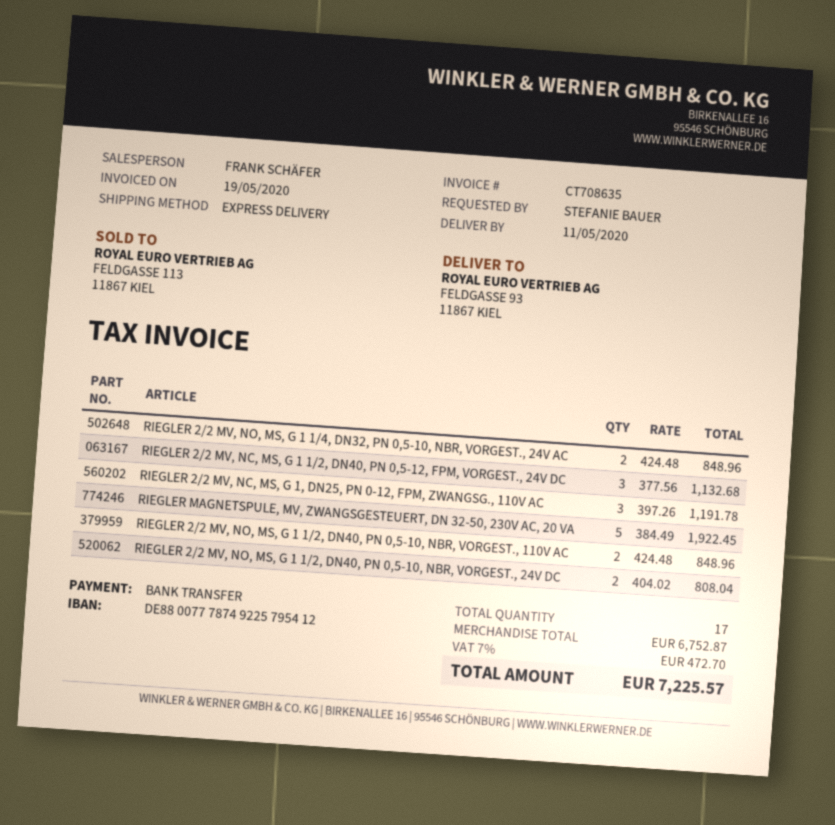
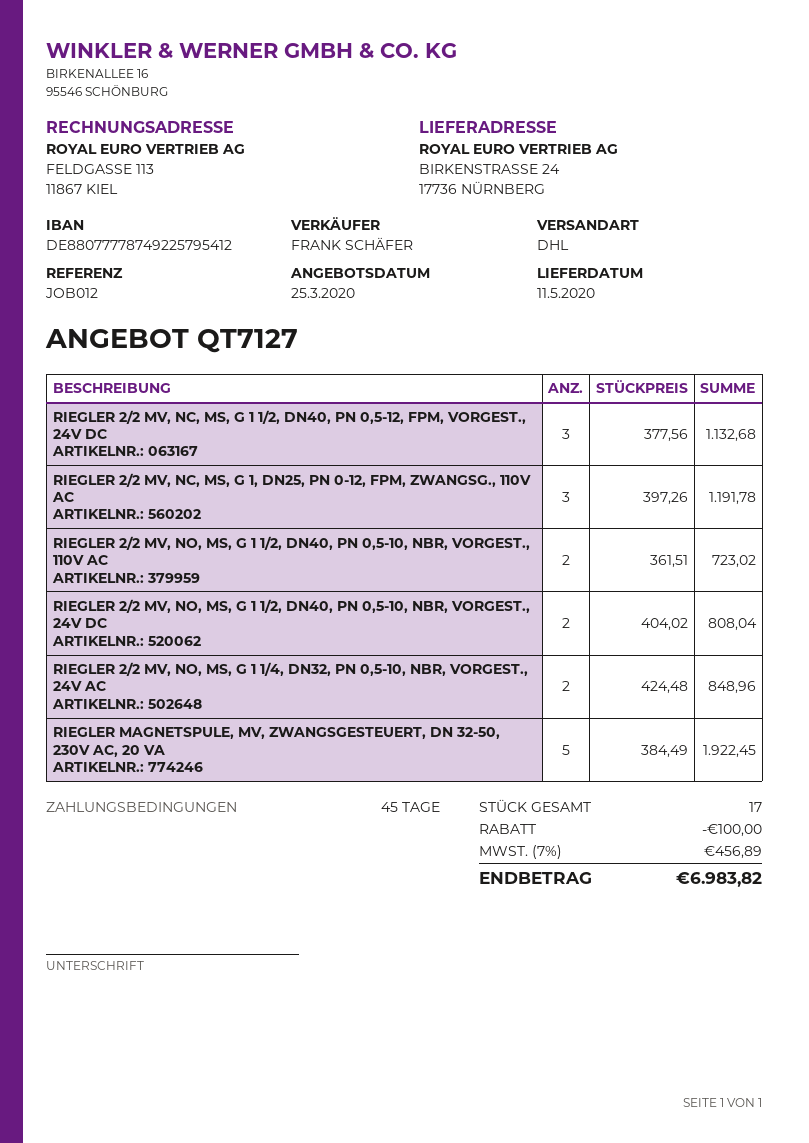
bank account: DE88007778749225795412 -> DE88077778749225795412
shipping method: express -> DHL
ship to: FELDGASSE 93, 11867 KIEL -> BIRKENSTRASSE 24, 17736 NÜRNBERG
RIEGLER 2/2 MV, NO, MS, G 1 1/2, DN40, PN 0,5-10, NBR, VORGEST., 110V AC: 2 x 424.48 = 848.96 -> 2 x 361.51 = 723.02
discount: none -> 100.00
tax: 7% = 472.70 -> 7% = 456.89
total: 7225.57 -> 6983.82

